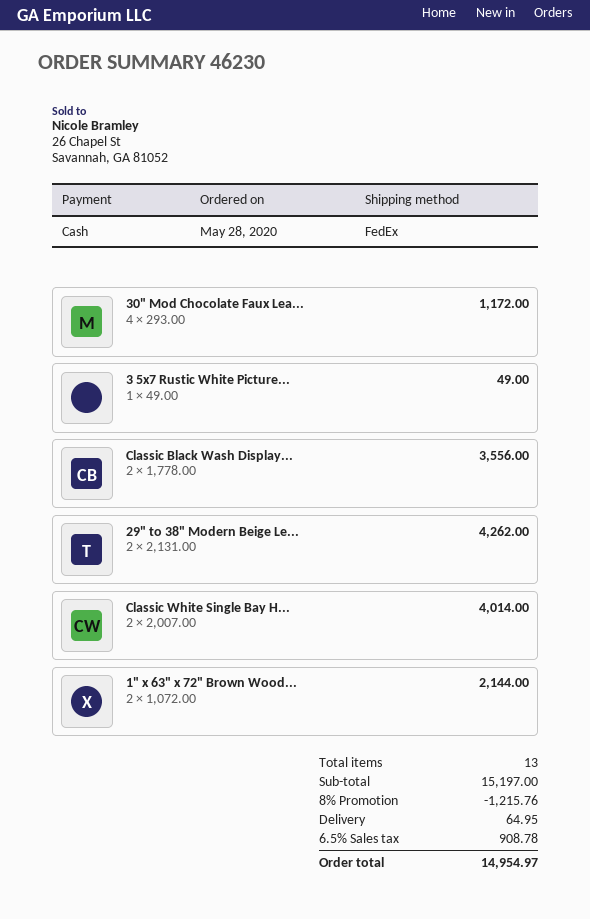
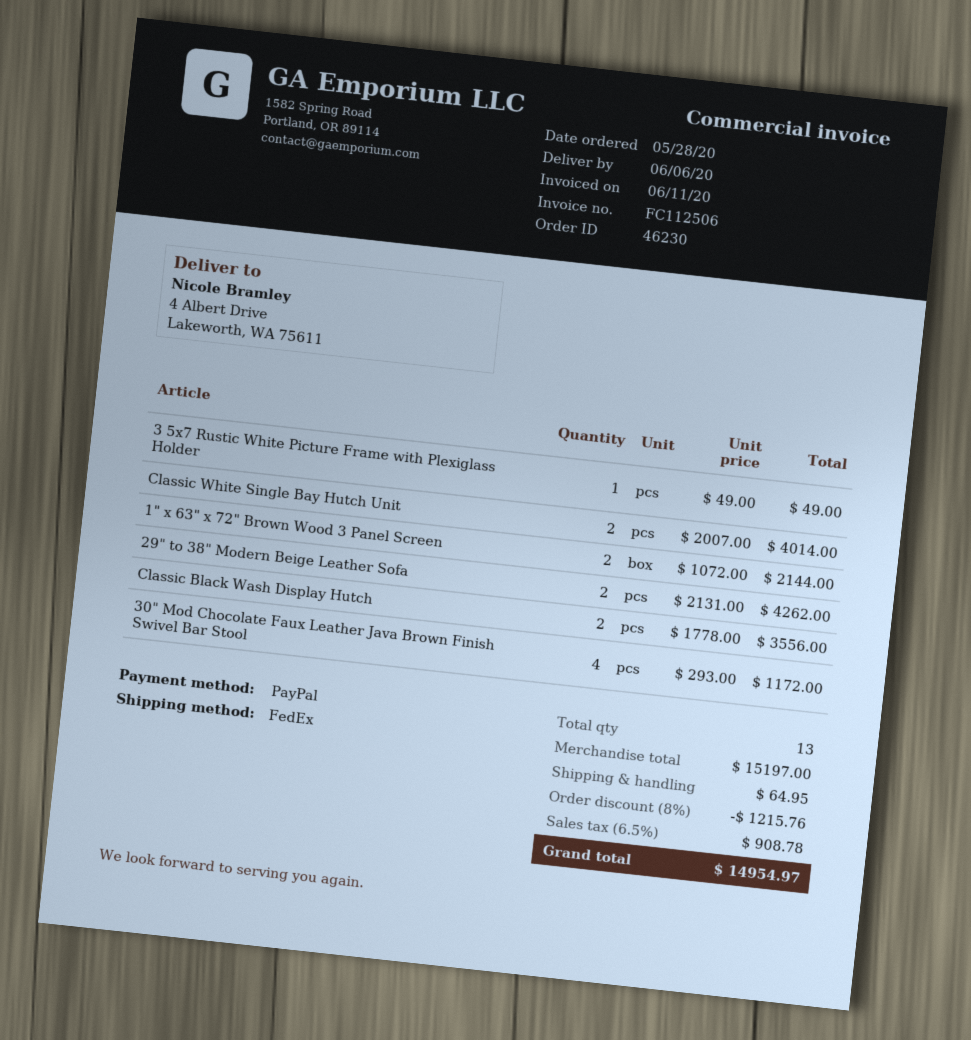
payment method: cash -> PayPal

